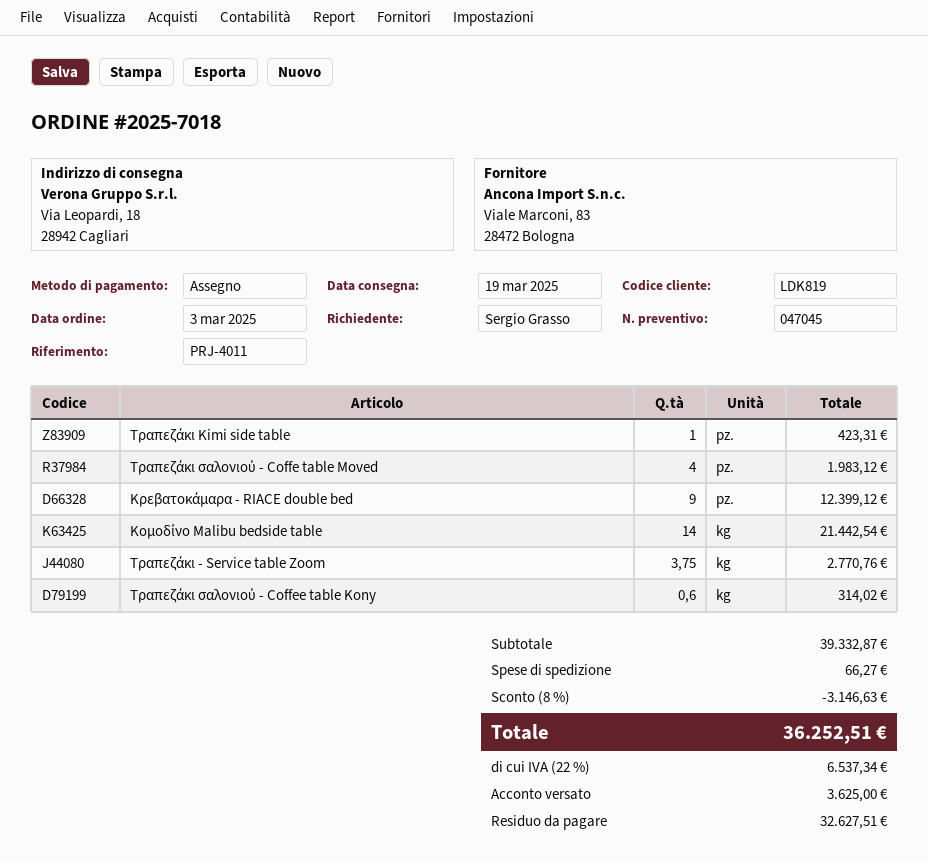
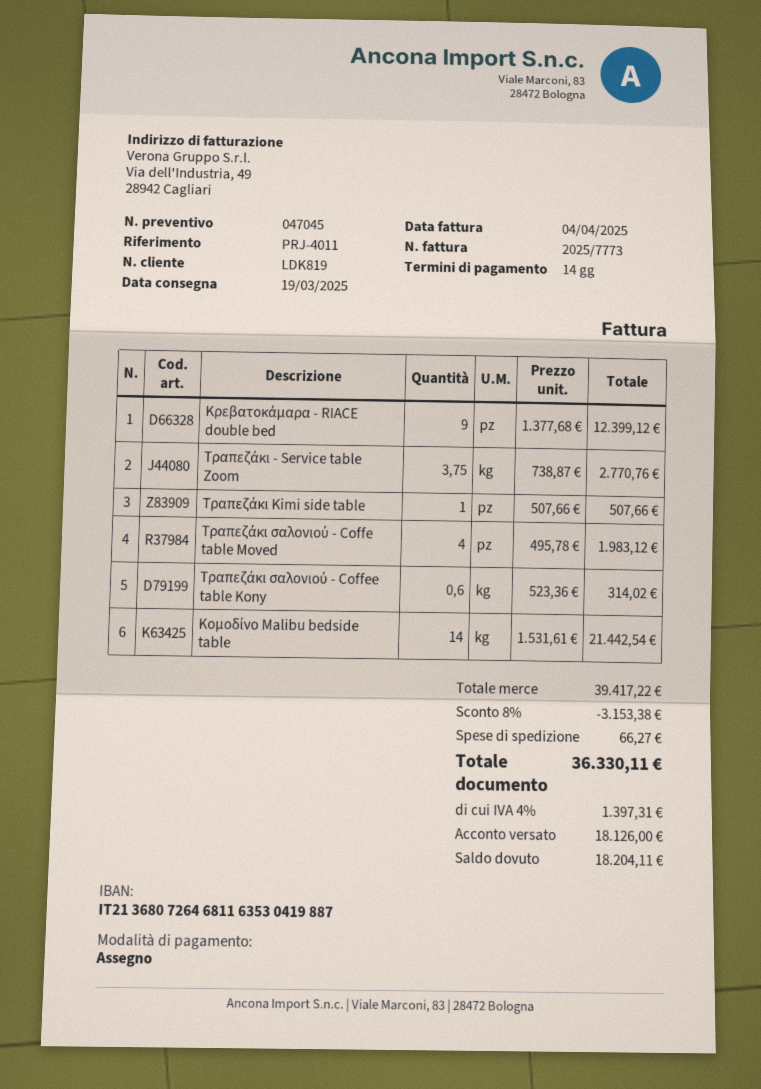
Τραπεζάκι Kimi side table: 1 for 423.31 -> 1 for 507.66
subtotal: 39332.87 -> 39417.22
discount: 8% = 3146.63 -> 8% = 3153.38
tax: 22% = 6537.34 -> 4% = 1397.31
total: 36252.51 -> 36330.11
deposit: 3625.00 -> 18126.00
balance: 32627.51 -> 18204.11

